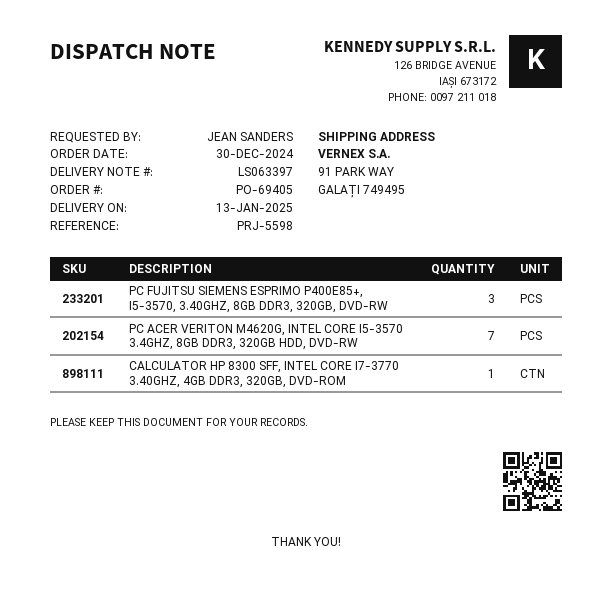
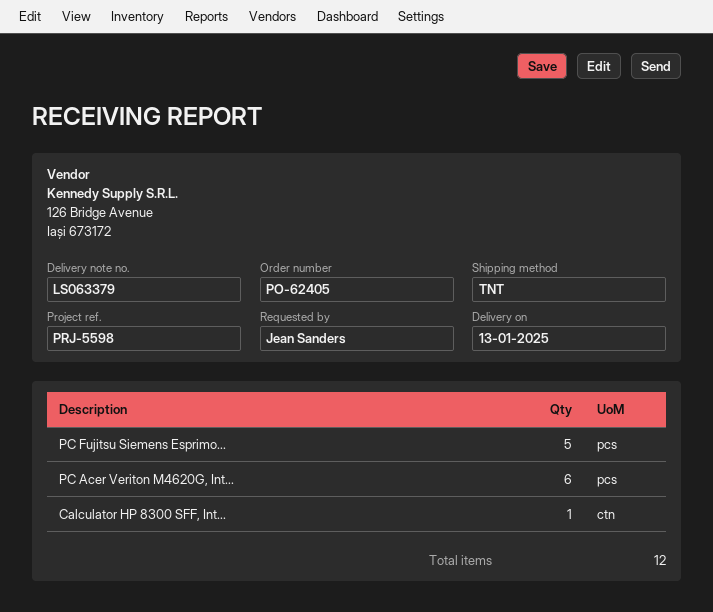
order number: PO-69405 -> PO-62405
delivery note number: LS063397 -> LS063379
PC FUJITSU SIEMENS ESPRIMO P400E85+, I5-3570, 3.40GHZ, 8GB DDR3, 320GB, DVD-RW: 3 -> 5
PC ACER VERITON M4620G, INTEL CORE I5-3570 3.4GHZ, 8GB DDR3, 320GB HDD, DVD-RW: 7 -> 6

